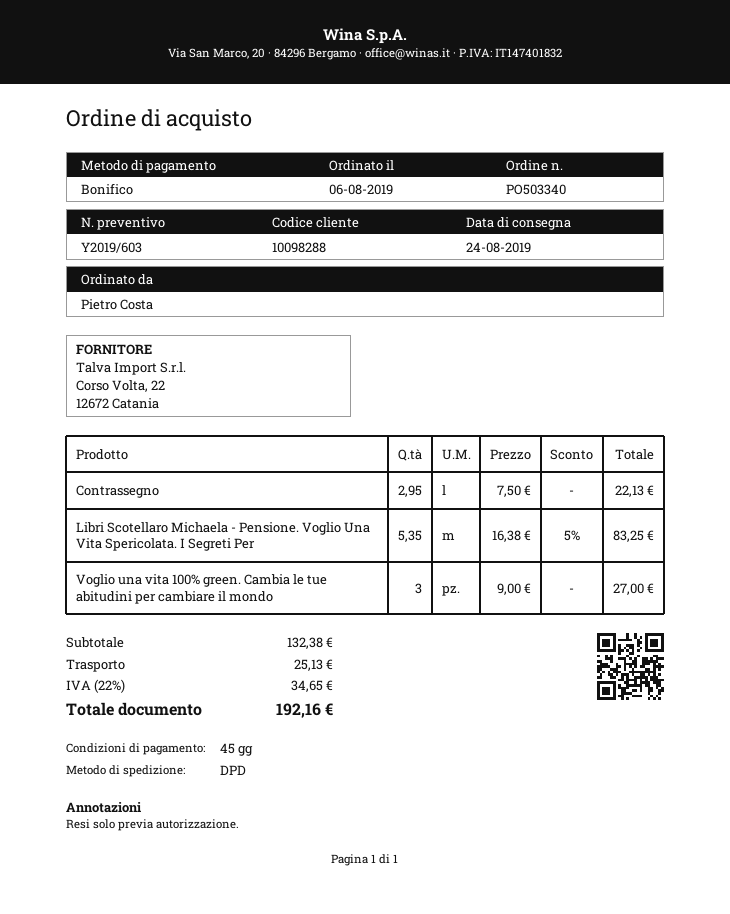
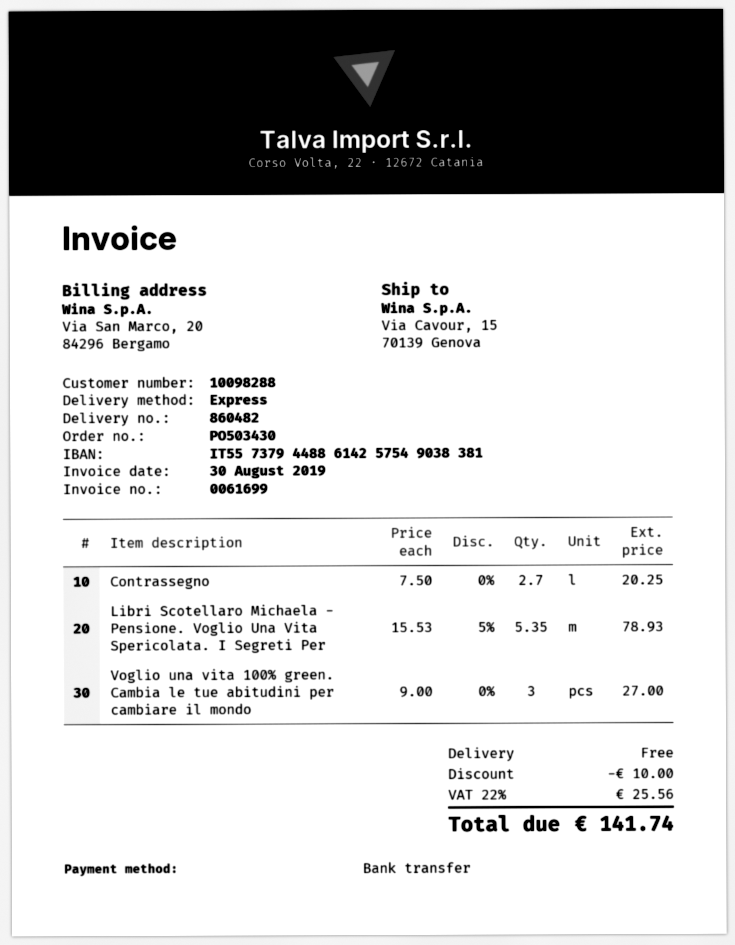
order number: PO503340 -> PO503430
shipping method: DPD -> express
Contrassegno: 2.95 x 7.50 = 22.13 -> 2.7 x 7.50 = 20.25
Libri Scotellaro Michaela - Pensione. Voglio Una Vita Spericolata. I Segreti Per: 5.35 x 16.38 - 5% = 83.25 -> 5.35 x 15.53 - 5% = 78.93
discount: none -> 10.00
shipping: 25.13 -> 0.00
tax: 22% = 34.65 -> 22% = 25.56
total: 192.16 -> 141.74

